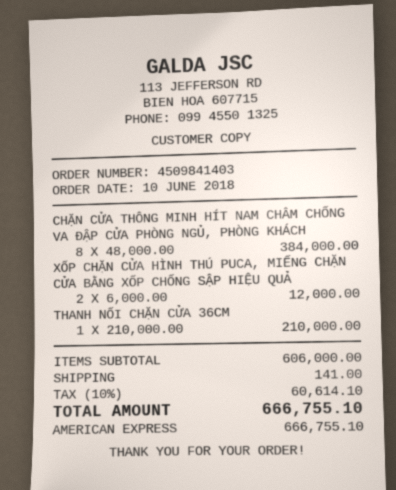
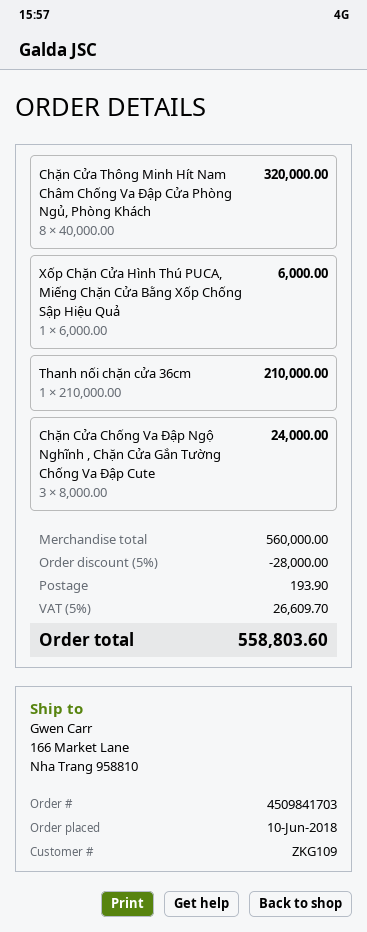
order number: 4509841403 -> 4509841703
CHẶN CỬA THÔNG MINH HÍT NAM CHÂM CHỐNG VA ĐẬP CỬA PHÒNG NGỦ, PHÒNG KHÁCH: 8 x 48000.00 = 384000.00 -> 8 x 40000.00 = 320000.00
XỐP CHẶN CỬA HÌNH THÚ PUCA, MIẾNG CHẶN CỬA BẰNG XỐP CHỐNG SẬP HIỆU QUẢ: 2 x 6000.00 = 12000.00 -> 1 x 6000.00 = 6000.00
Chặn Cửa Chống Va Đập Ngộ Nghĩnh , Chặn Cửa Gắn Tường Chống Va Đập Cute: none -> 3 x 8000.00 = 24000.00
subtotal: 606000.00 -> 560000.00
discount: none -> 5% = 28000.00
shipping: 141.00 -> 193.90
tax: 10% = 60614.10 -> 5% = 26609.70
total: 666755.10 -> 558803.60

